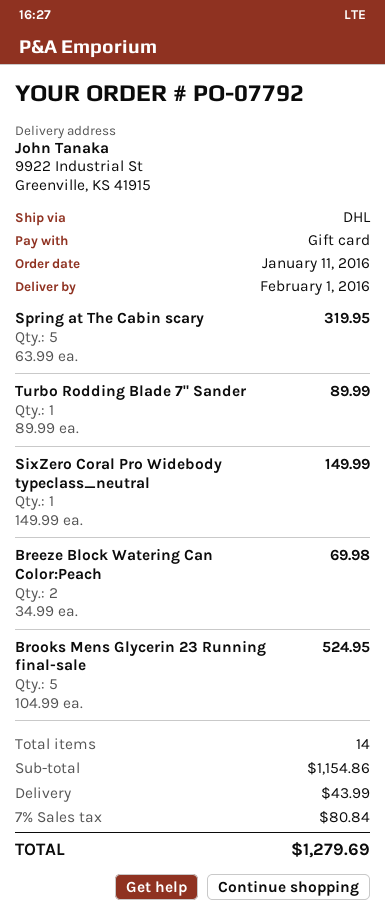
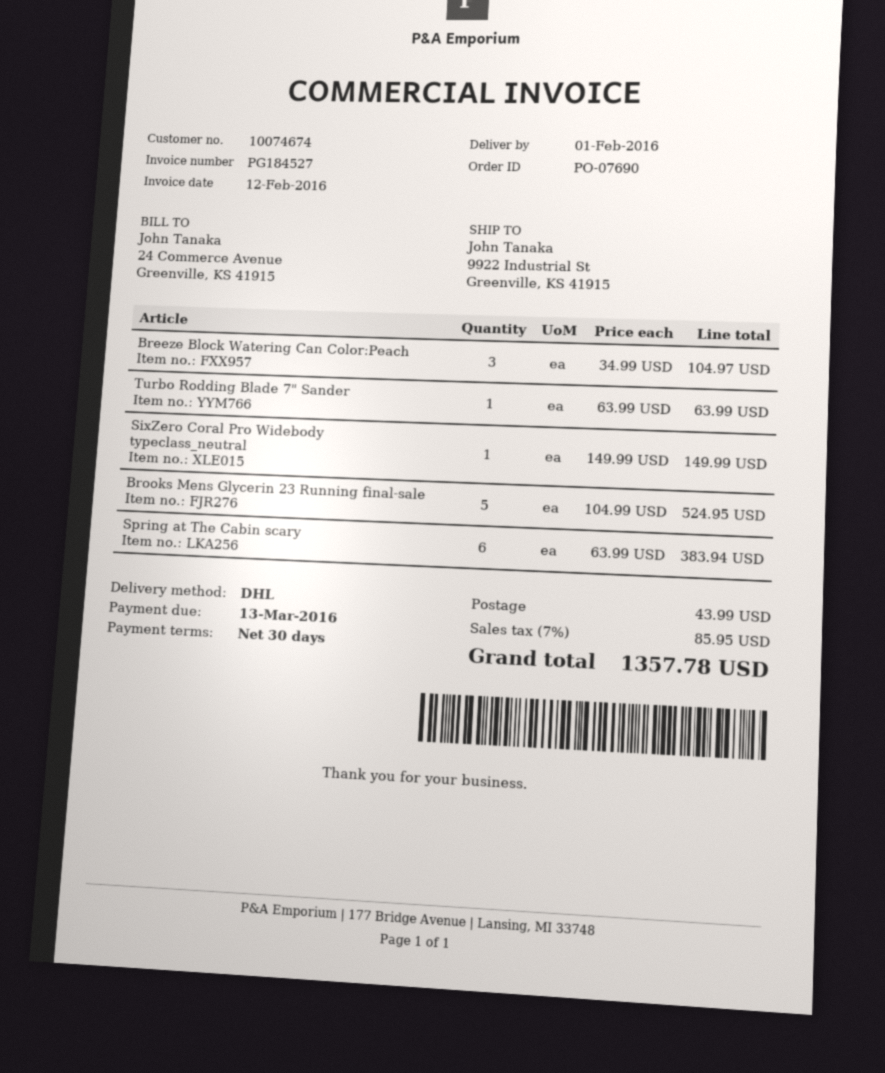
order number: PO-07792 -> PO-07690
Spring at The Cabin scary: 5 x 63.99 = 319.95 -> 6 x 63.99 = 383.94
Turbo Rodding Blade 7" Sander: 1 x 89.99 = 89.99 -> 1 x 63.99 = 63.99
Breeze Block Watering Can Color:Peach: 2 x 34.99 = 69.98 -> 3 x 34.99 = 104.97
tax: 7% = 80.84 -> 7% = 85.95
total: 1279.69 -> 1357.78

